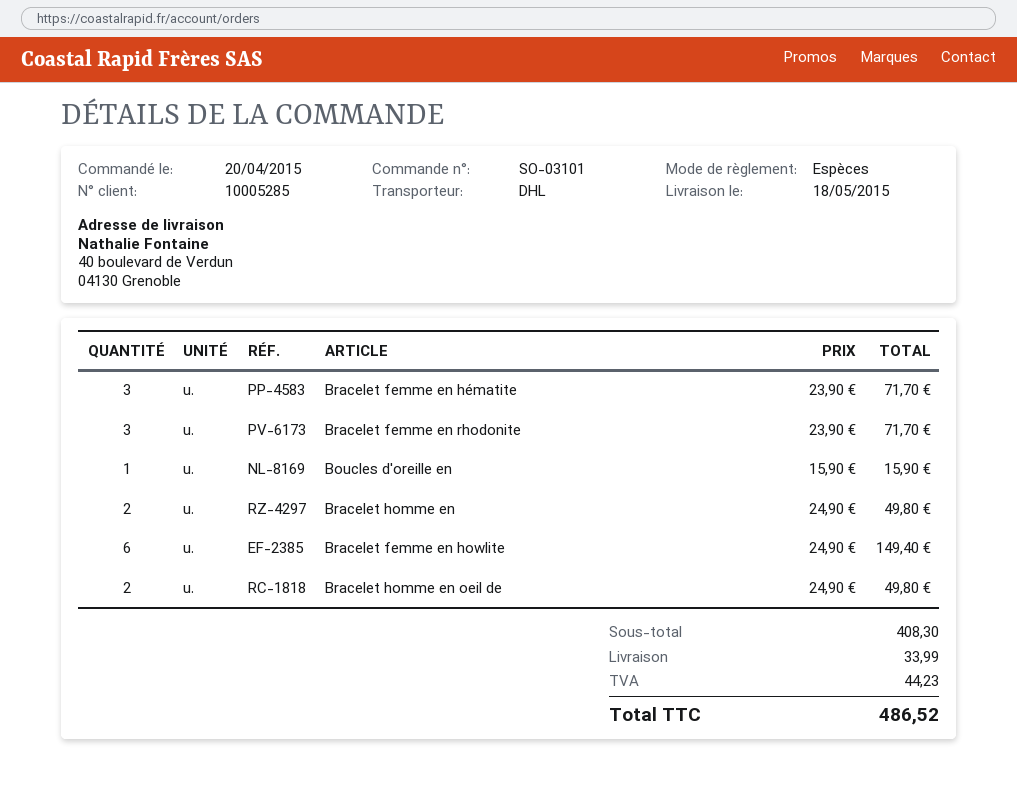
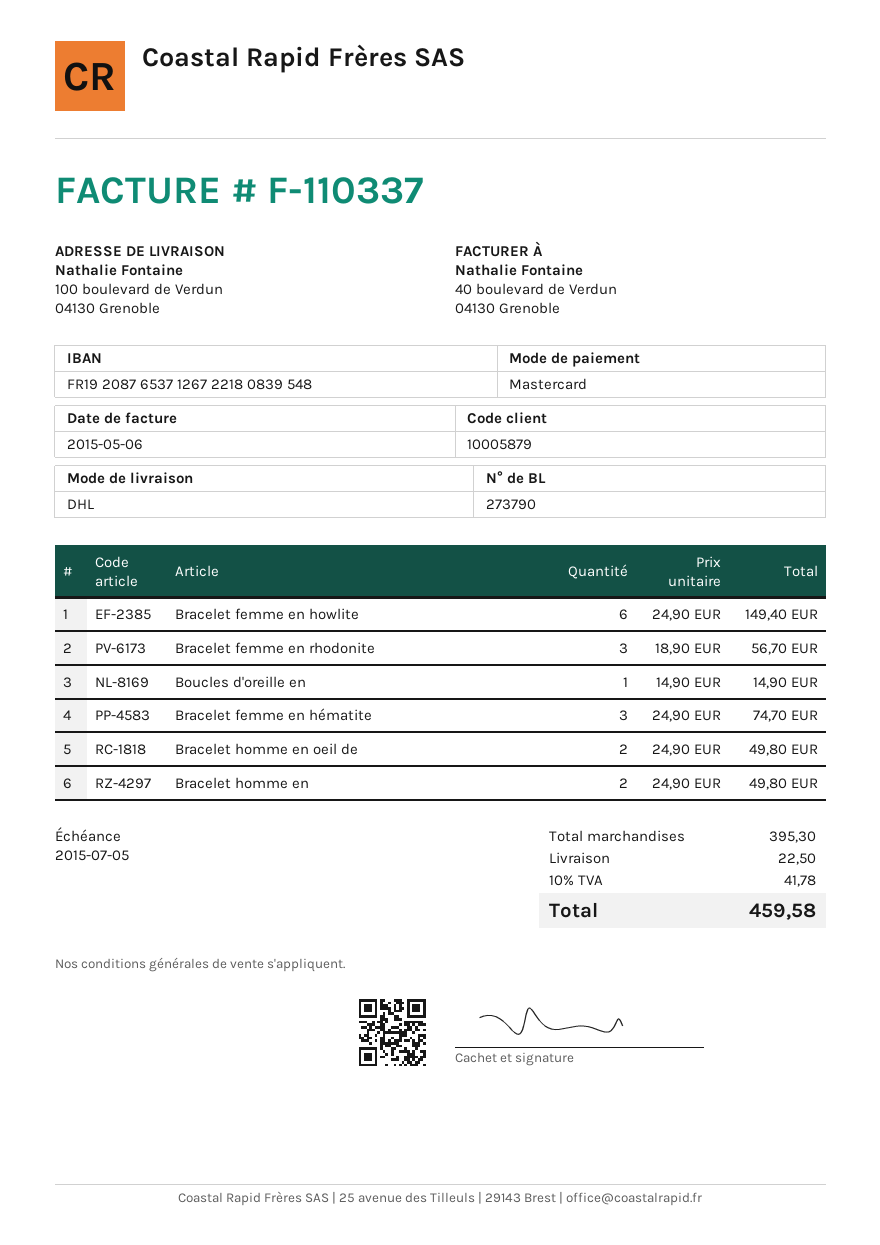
customer number: 10005285 -> 10005879
payment method: cash -> Mastercard
ship to: 40 boulevard de Verdun, 04130 Grenoble -> 100 boulevard de Verdun, 04130 Grenoble
Bracelet femme en hématite: 3 x 23.90 = 71.70 -> 3 x 24.90 = 74.70
Bracelet femme en rhodonite: 3 x 23.90 = 71.70 -> 3 x 18.90 = 56.70
Boucles d'oreille en: 1 x 15.90 = 15.90 -> 1 x 14.90 = 14.90
subtotal: 408.30 -> 395.30
shipping: 33.99 -> 22.50
tax: 44.23 -> 41.78
total: 486.52 -> 459.58

